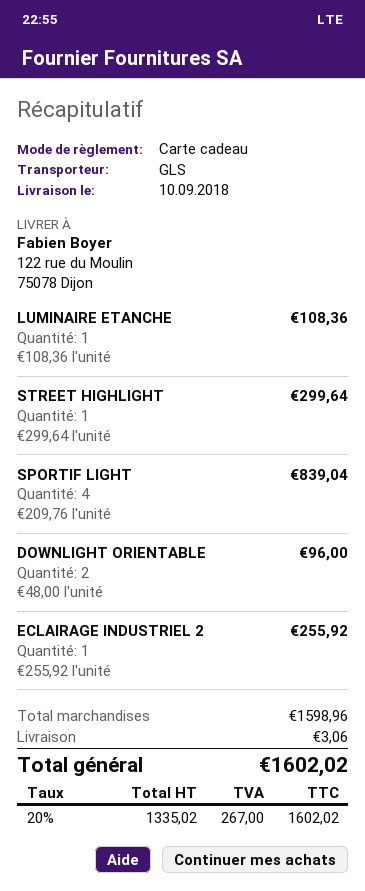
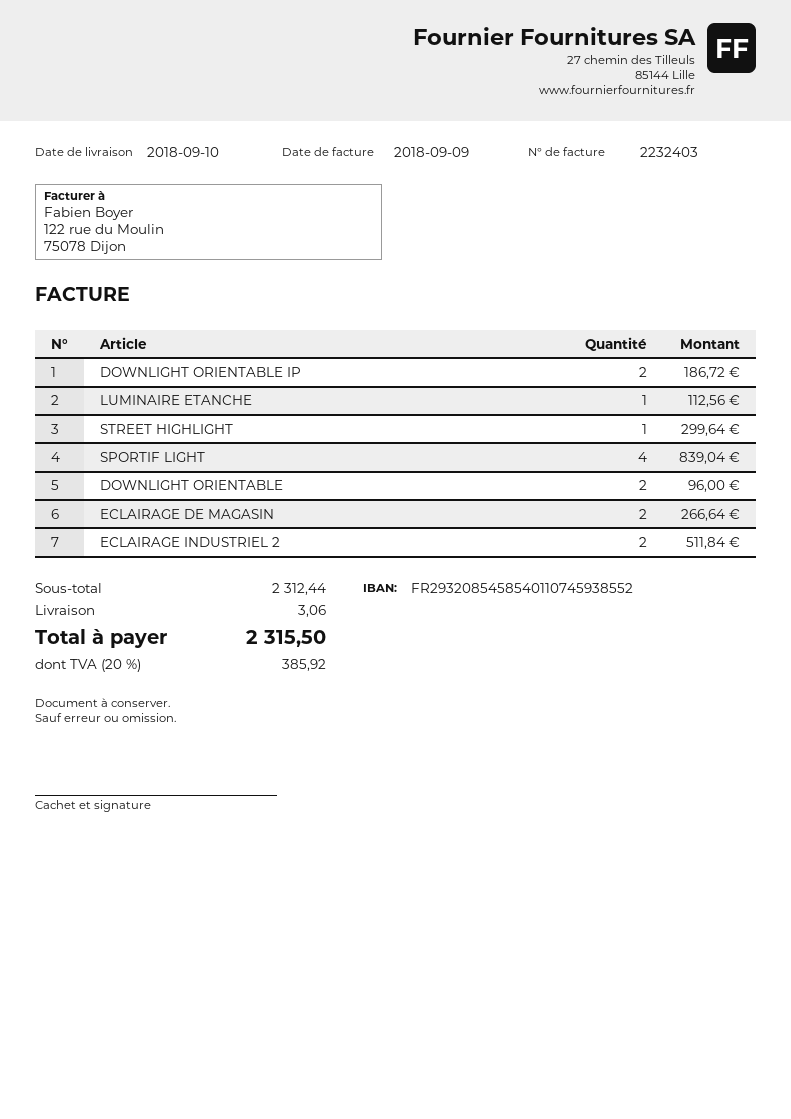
LUMINAIRE ETANCHE: 1 for 108.36 -> 1 for 112.56
ECLAIRAGE INDUSTRIEL 2: 1 for 255.92 -> 2 for 511.84
DOWNLIGHT ORIENTABLE IP: none -> 2 for 186.72
ECLAIRAGE DE MAGASIN: none -> 2 for 266.64
subtotal: 1598.96 -> 2312.44
tax: 20% = 267.00 -> 20% = 385.92
total: 1602.02 -> 2315.50

